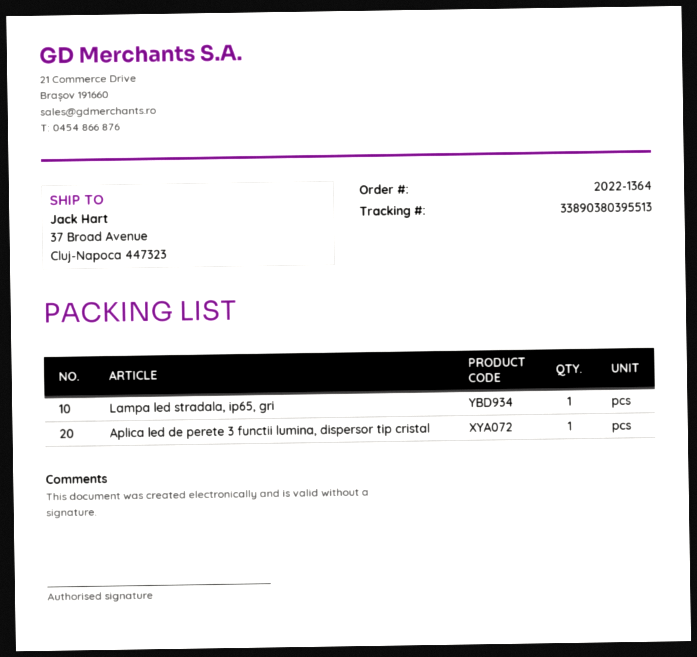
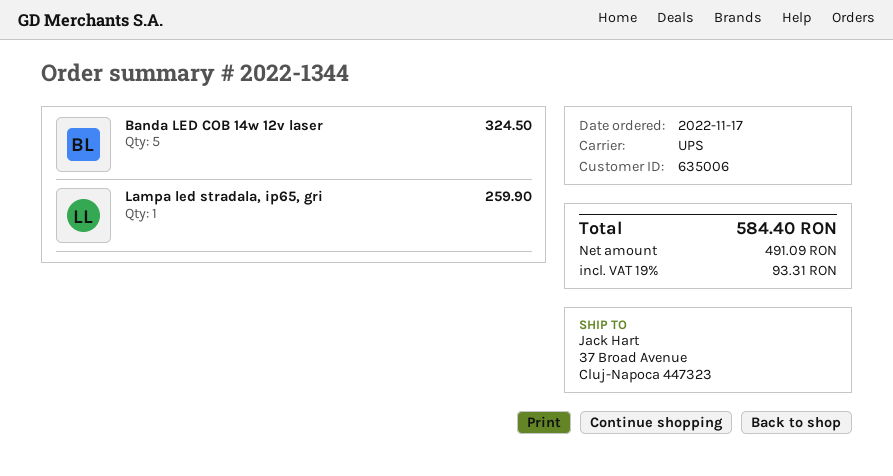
order number: 2022-1364 -> 2022-1344
Aplica led de perete 3 functii lumina, dispersor tip cristal: 1 -> none
Banda LED COB 14w 12v laser: none -> 5

